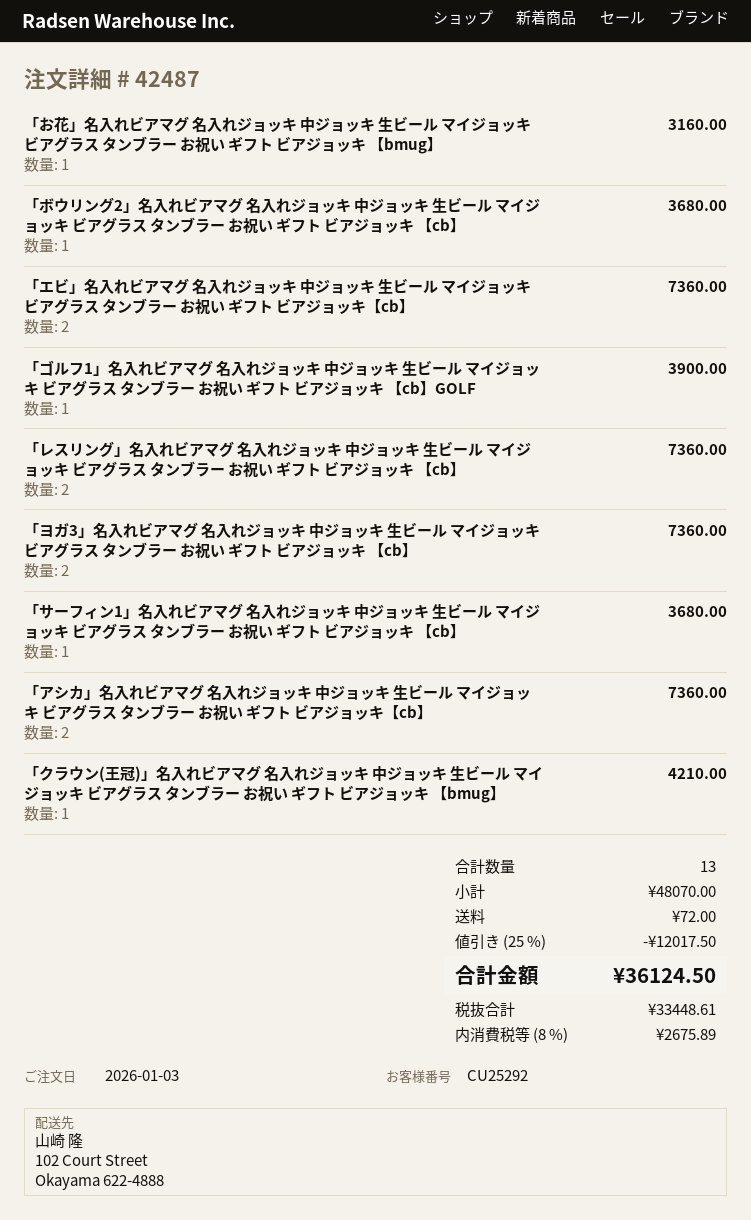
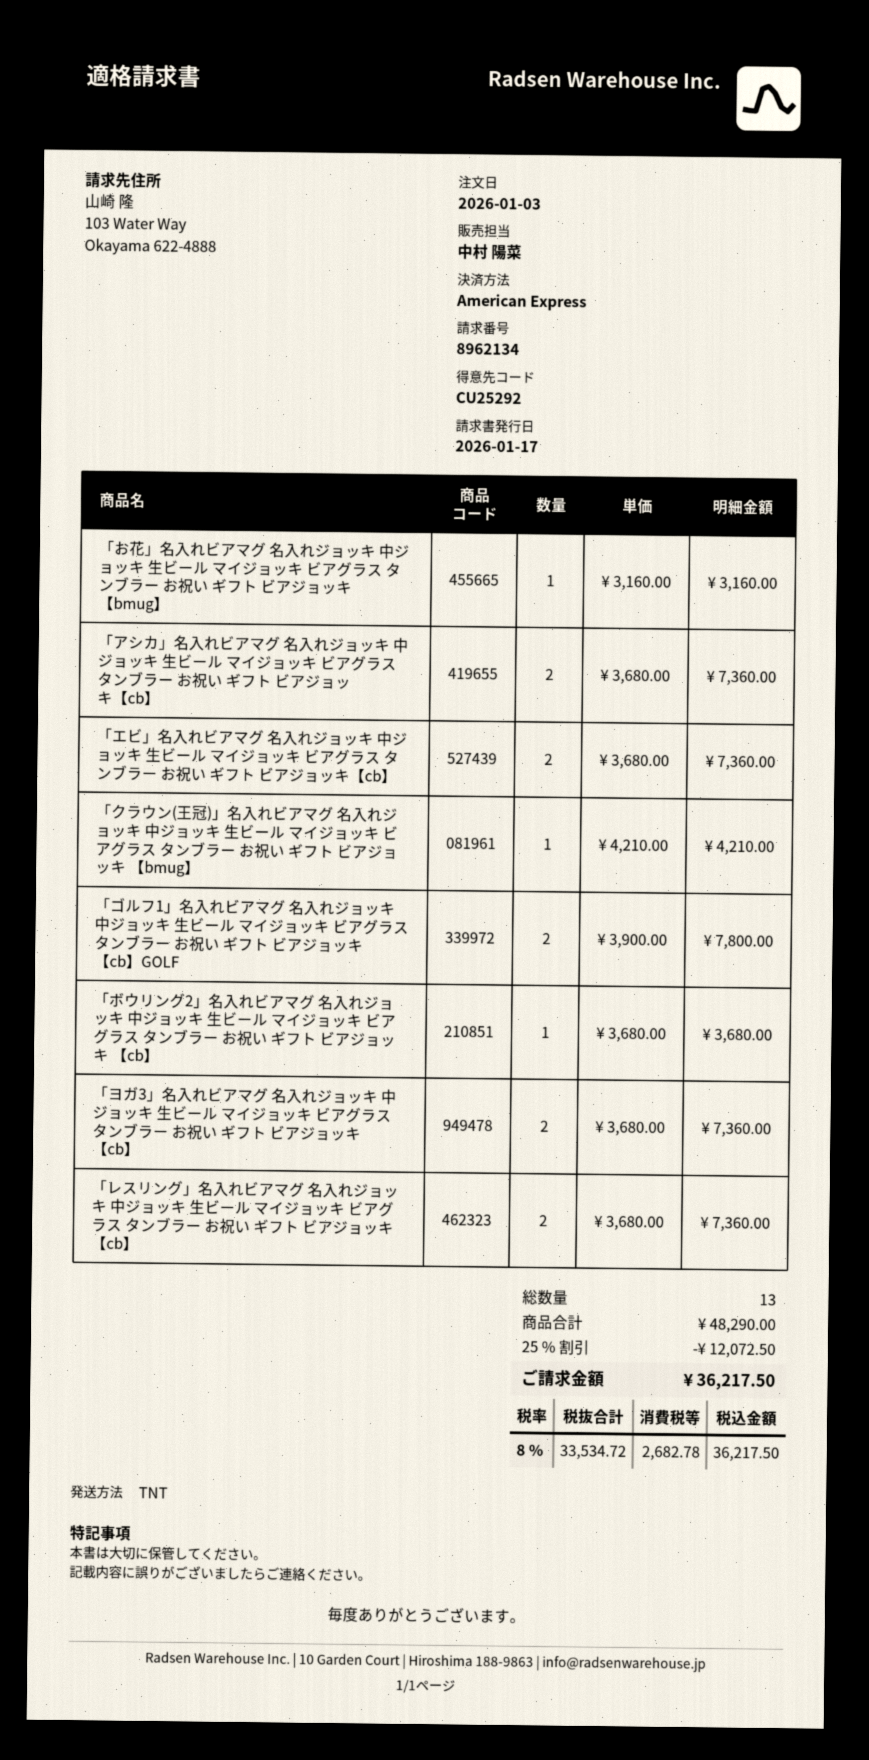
「ゴルフ1」名入れビアマグ 名入れジョッキ 中ジョッキ 生ビール マイジョッキ ビアグラス タンブラー お祝い ギフト ビアジョッキ 【cb】GOLF: 1 for 3900.00 -> 2 for 7800.00
「サーフィン1」名入れビアマグ 名入れジョッキ 中ジョッキ 生ビール マイジョッキ ビアグラス タンブラー お祝い ギフト ビアジョッキ 【cb】: 1 for 3680.00 -> none
subtotal: 48070.00 -> 48290.00
discount: 25% = 12017.50 -> 25% = 12072.50
shipping: 72.00 -> none
net: 33448.61 -> 33534.72
tax: 8% = 2675.89 -> 8% = 2682.78
total: 36124.50 -> 36217.50

